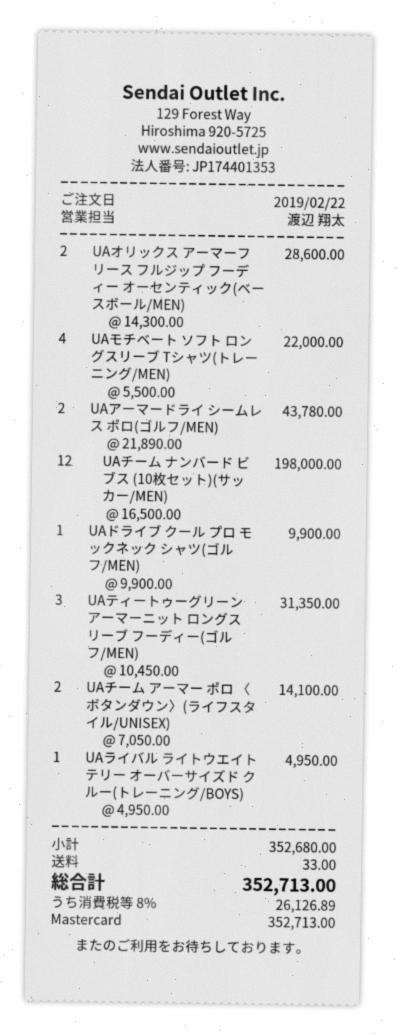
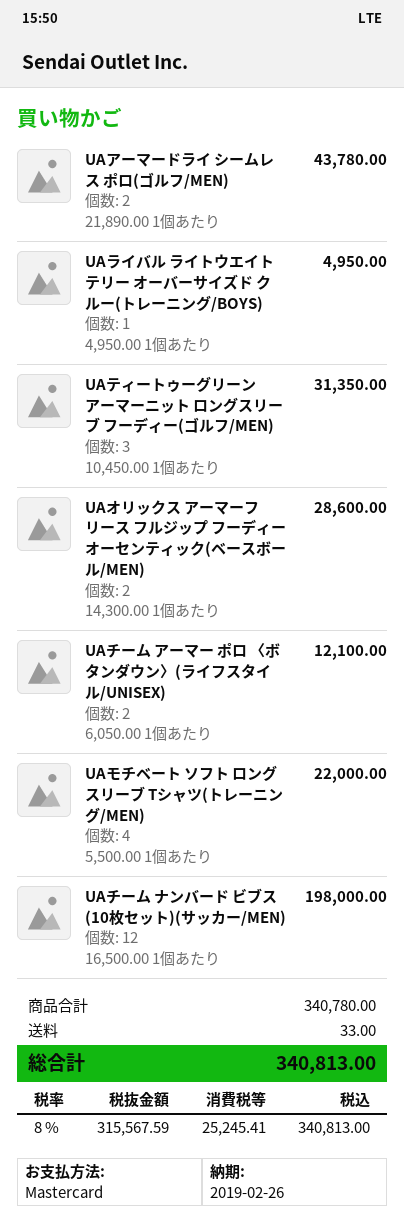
UAドライブ クール プロ モックネック シャツ(ゴルフ/MEN): 1 x 9900.00 = 9900.00 -> none
UAチーム アーマー ポロ 〈ボタンダウン〉(ライフスタイル/UNISEX): 2 x 7050.00 = 14100.00 -> 2 x 6050.00 = 12100.00
subtotal: 352680.00 -> 340780.00
tax: 8% = 26126.89 -> 8% = 25245.41
total: 352713.00 -> 340813.00

